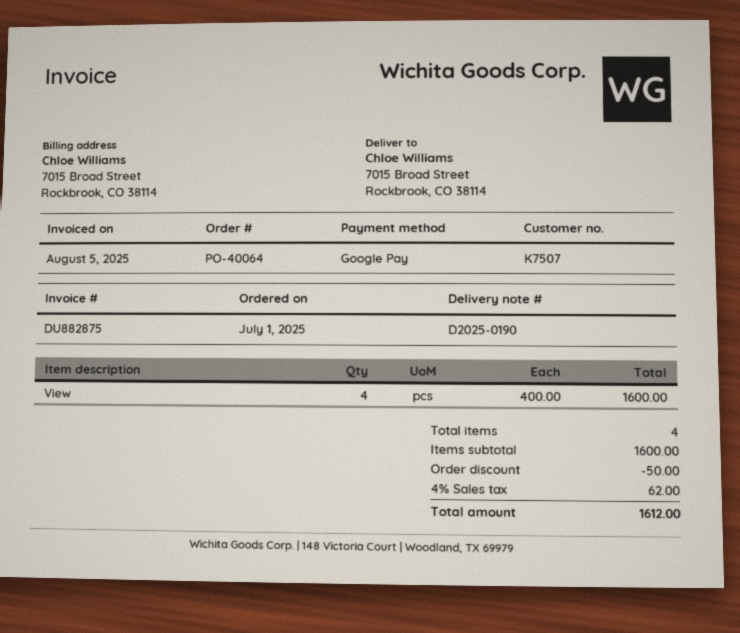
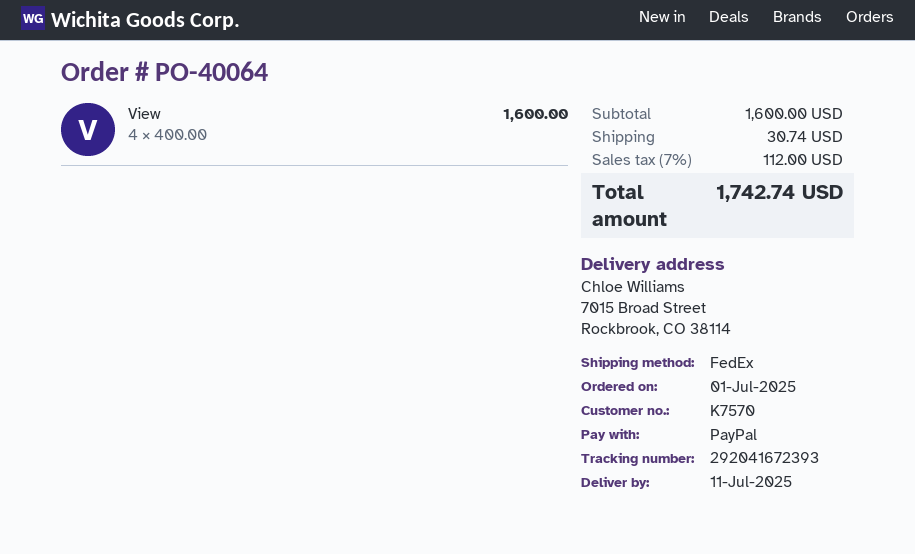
customer number: K7507 -> K7570
payment method: Google Pay -> PayPal
discount: 50.00 -> none
shipping: none -> 30.74
tax: 4% = 62.00 -> 7% = 112.00
total: 1612.00 -> 1742.74

